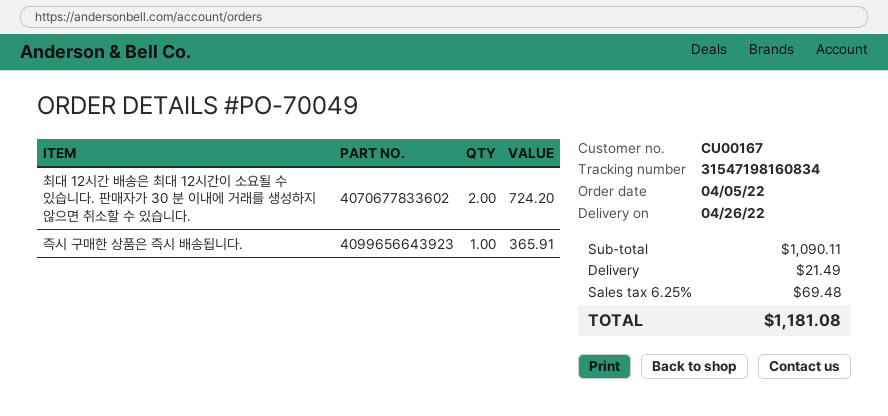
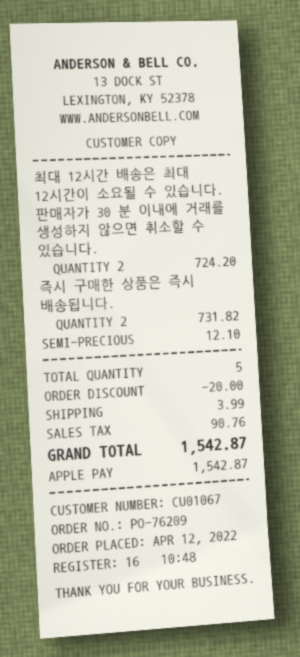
order number: PO-70049 -> PO-76209
order date: 2022-04-05 -> 2022-04-12
customer number: CU00167 -> CU01067
즉시 구매한 상품은 즉시 배송됩니다.: 1 for 365.91 -> 2 for 731.82
SEMI-PRECIOUS: none -> 1 for 12.10
discount: none -> 20.00
shipping: 21.49 -> 3.99
tax: 69.48 -> 90.76
total: 1181.08 -> 1542.87

